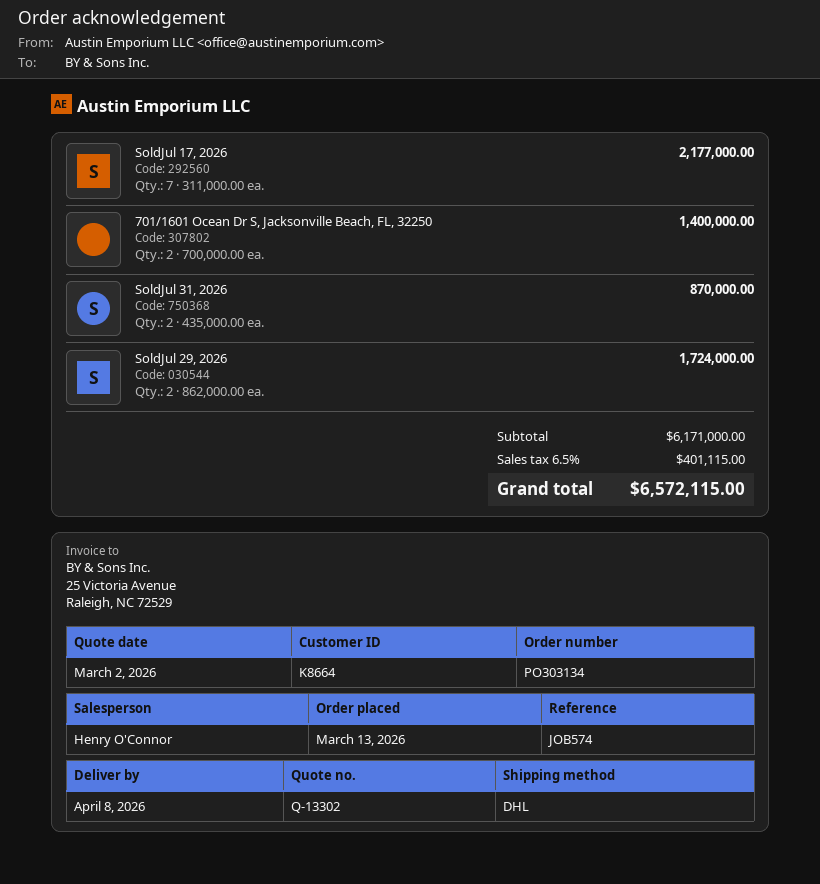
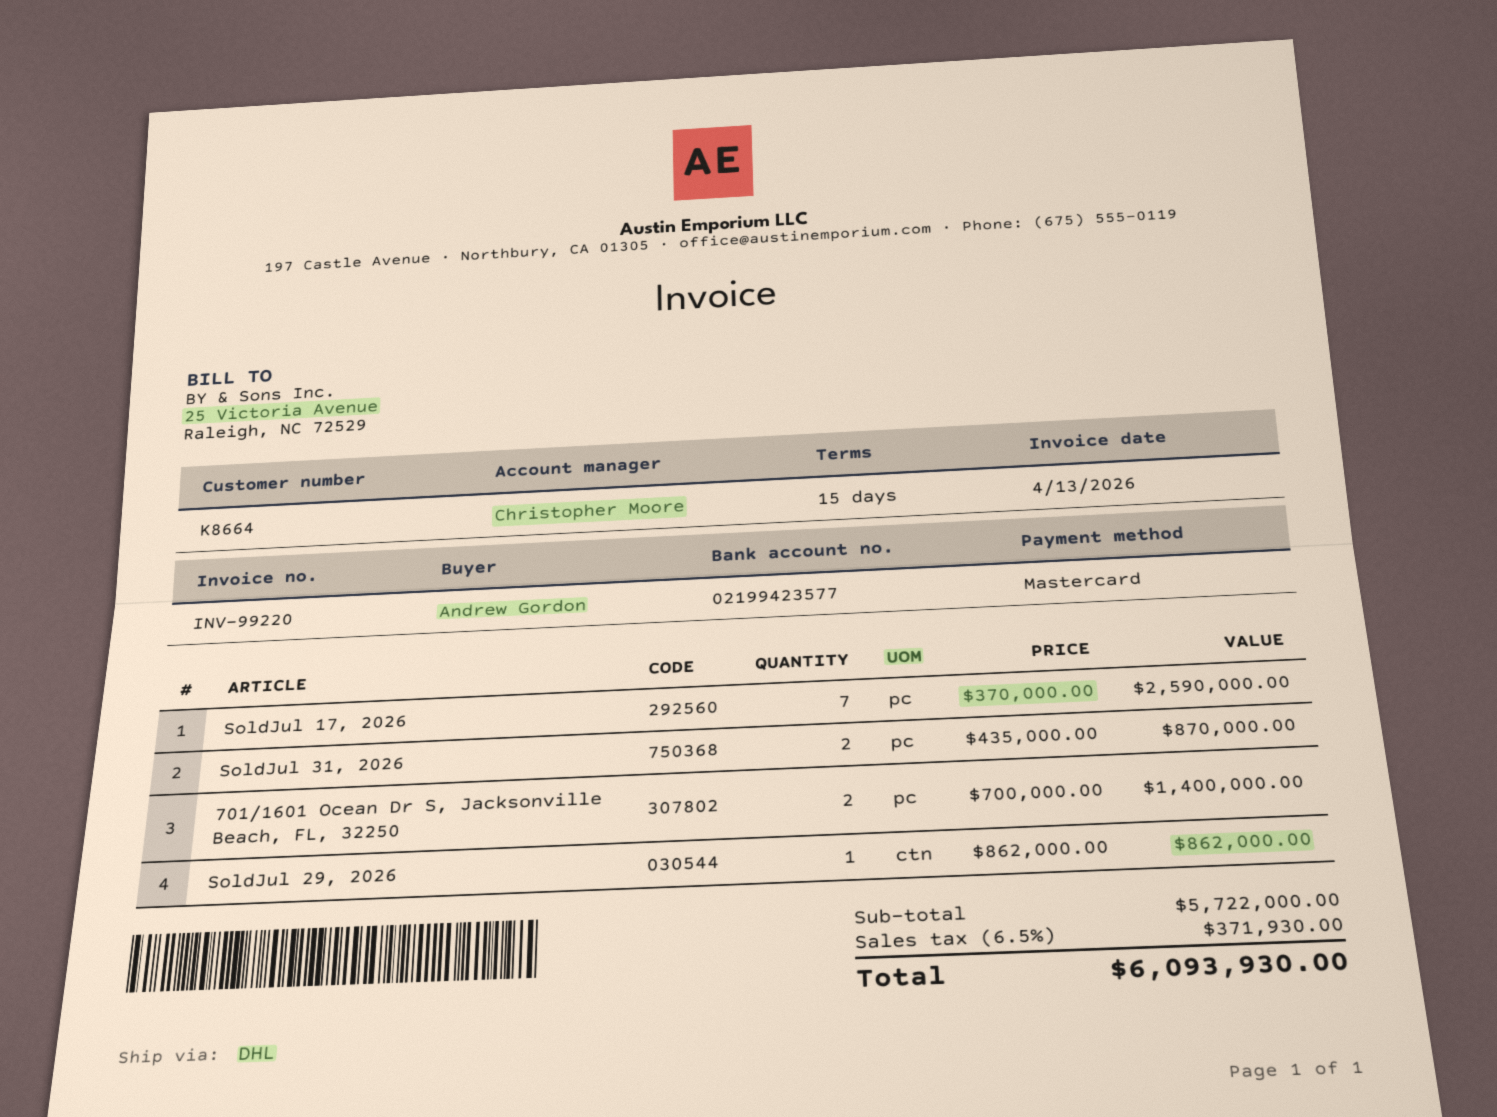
sales rep: Henry O'Connor -> Christopher Moore
SoldJul 17, 2026: 7 x 311000.00 = 2177000.00 -> 7 x 370000.00 = 2590000.00
SoldJul 29, 2026: 2 x 862000.00 = 1724000.00 -> 1 x 862000.00 = 862000.00
subtotal: 6171000.00 -> 5722000.00
tax: 6.5% = 401115.00 -> 6.5% = 371930.00
total: 6572115.00 -> 6093930.00

